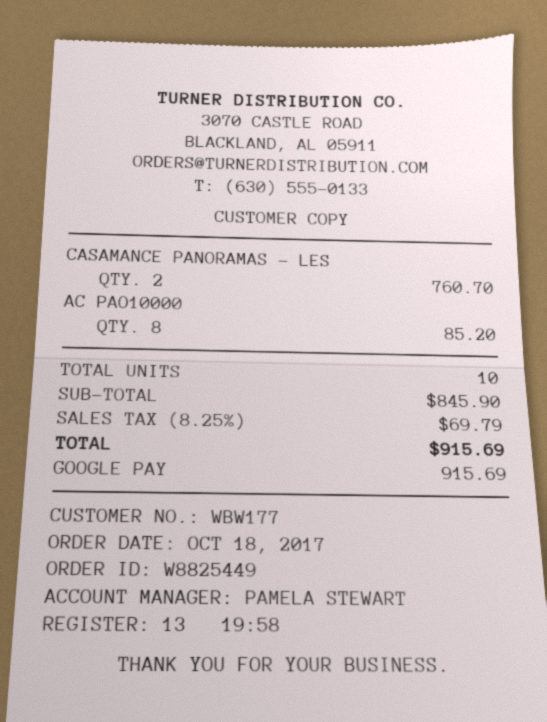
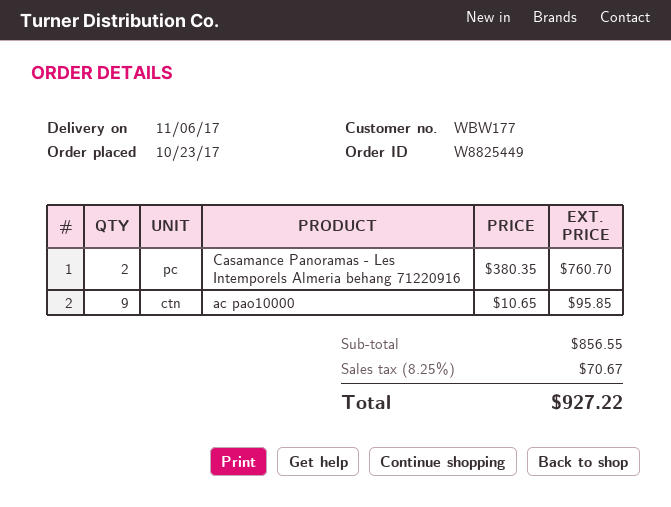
order date: 2017-10-18 -> 2017-10-23
AC PAO10000: 8 for 85.20 -> 9 for 95.85
subtotal: 845.90 -> 856.55
tax: 8.25% = 69.79 -> 8.25% = 70.67
total: 915.69 -> 927.22

